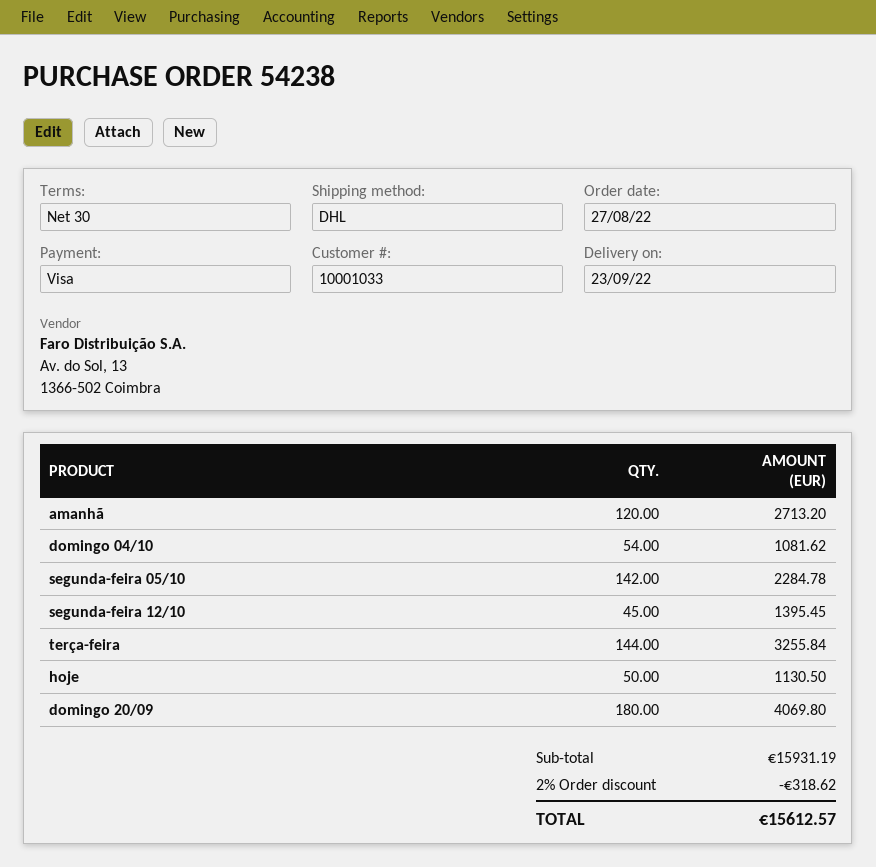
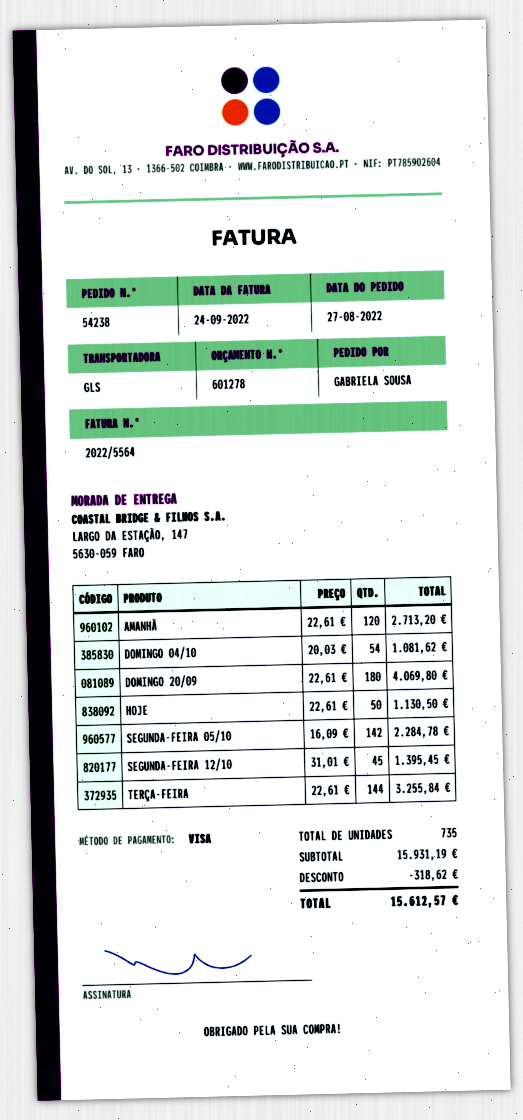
shipping method: DHL -> GLS

